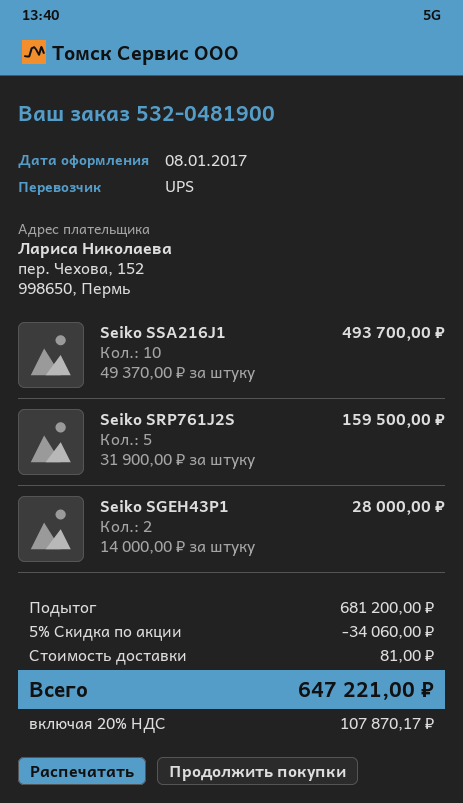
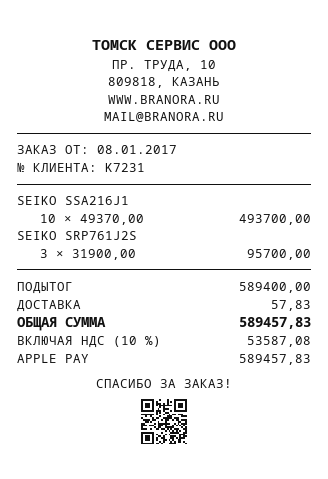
Seiko SRP761J2S: 5 x 31900.00 = 159500.00 -> 3 x 31900.00 = 95700.00
Seiko SGEH43P1: 2 x 14000.00 = 28000.00 -> none
subtotal: 681200.00 -> 589400.00
discount: 5% = 34060.00 -> none
shipping: 81.00 -> 57.83
tax: 20% = 107870.17 -> 10% = 53587.08
total: 647221.00 -> 589457.83

